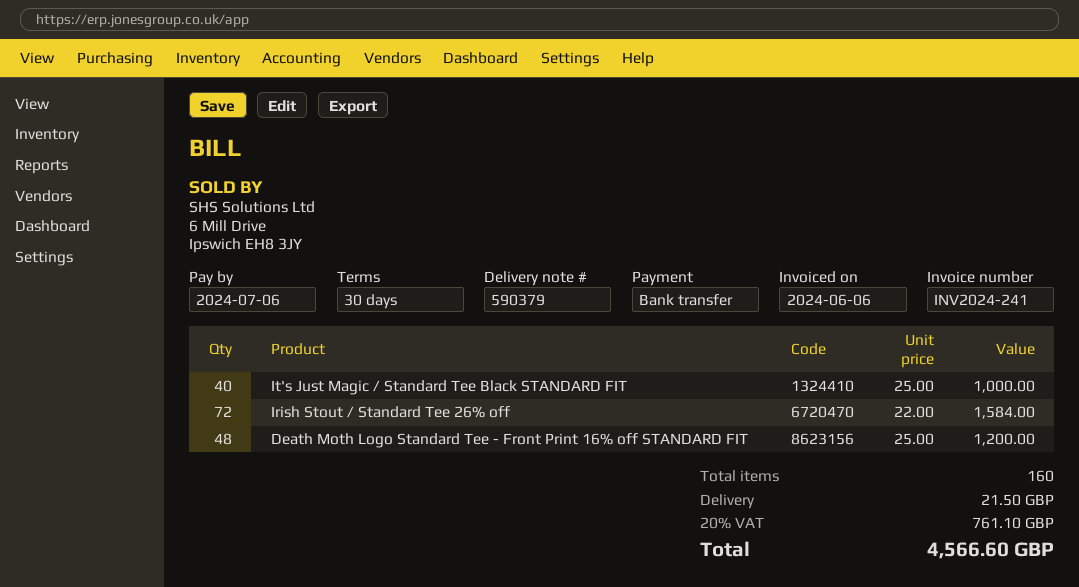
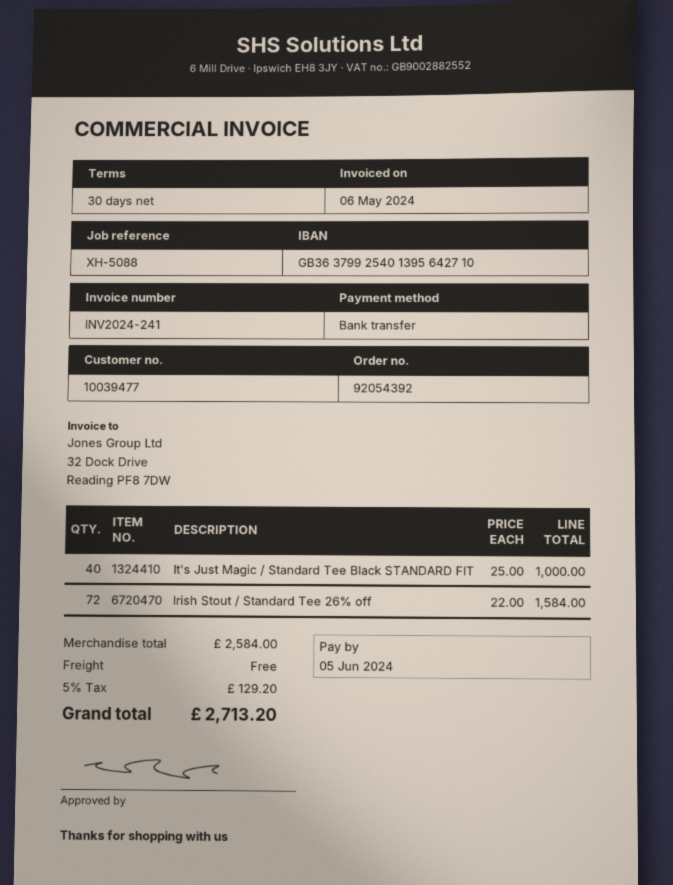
invoice date: 2024-06-06 -> 2024-05-06
due date: 2024-07-06 -> 2024-06-05
Death Moth Logo Standard Tee - Front Print 16% off STANDARD FIT: 48 x 25.00 = 1200.00 -> none
shipping: 21.50 -> 0.00
tax: 20% = 761.10 -> 5% = 129.20
total: 4566.60 -> 2713.20

